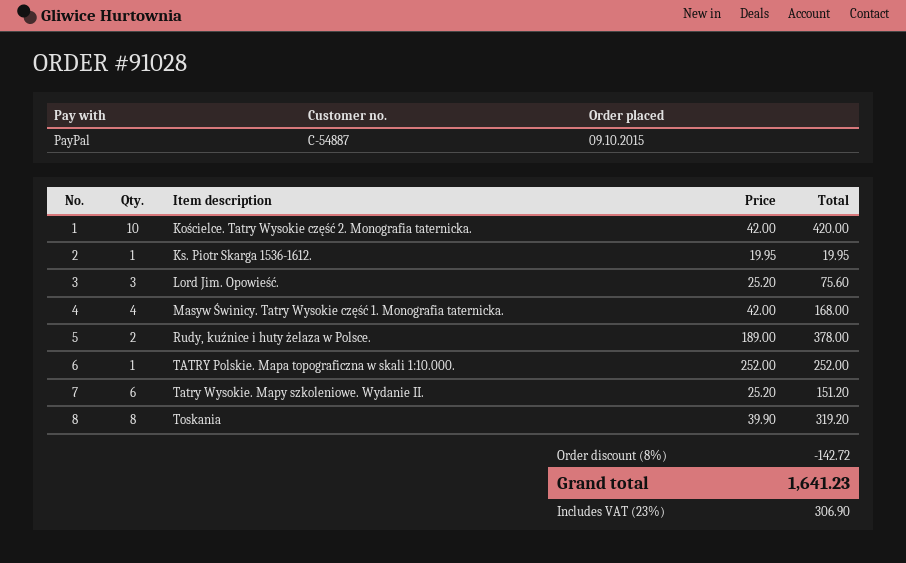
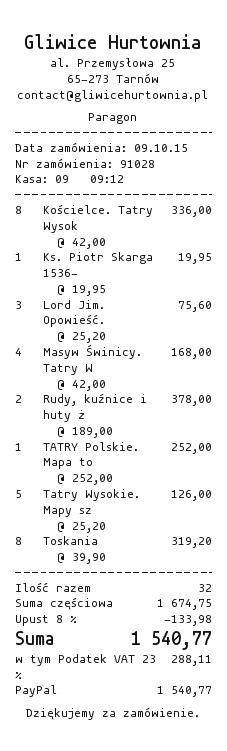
Kościelce. Tatry Wysokie część 2. Monografia taternicka.: 10 x 42.00 = 420.00 -> 8 x 42.00 = 336.00
Tatry Wysokie. Mapy szkoleniowe. Wydanie II.: 6 x 25.20 = 151.20 -> 5 x 25.20 = 126.00
discount: 8% = 142.72 -> 8% = 133.98
tax: 23% = 306.90 -> 23% = 288.11
total: 1641.23 -> 1540.77

